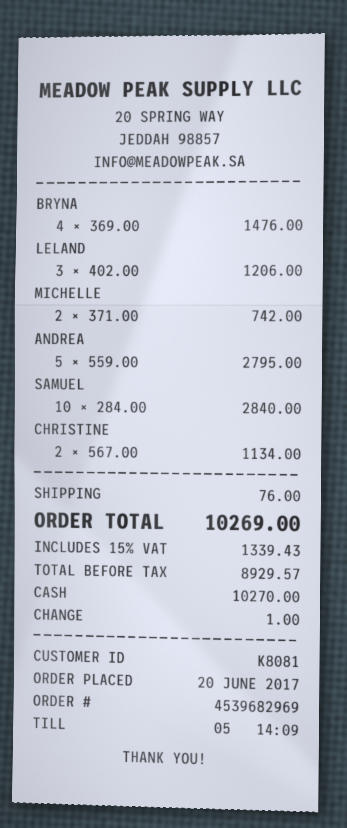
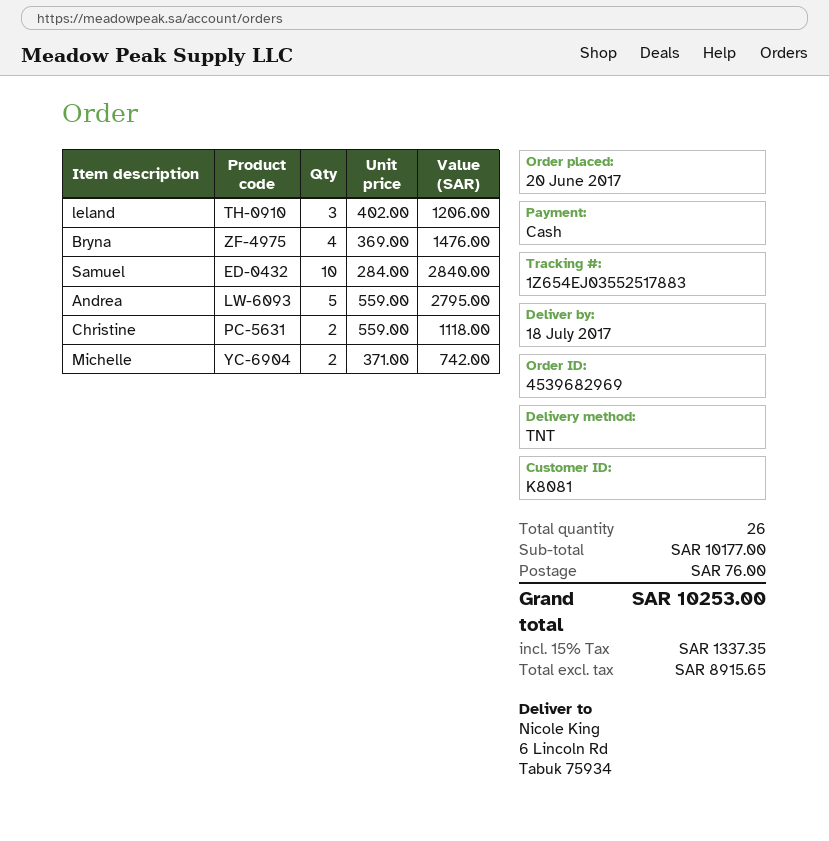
CHRISTINE: 2 x 567.00 = 1134.00 -> 2 x 559.00 = 1118.00
net: 8929.57 -> 8915.65
tax: 15% = 1339.43 -> 15% = 1337.35
total: 10269.00 -> 10253.00

